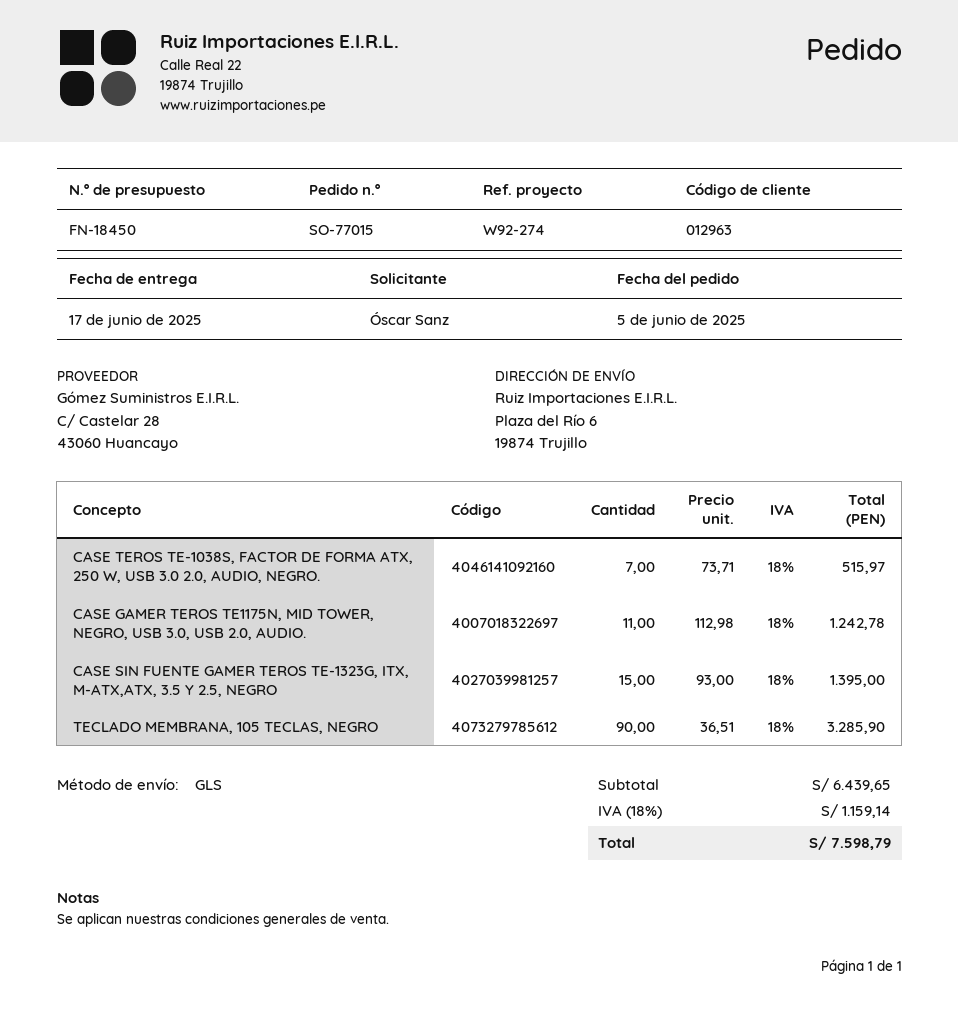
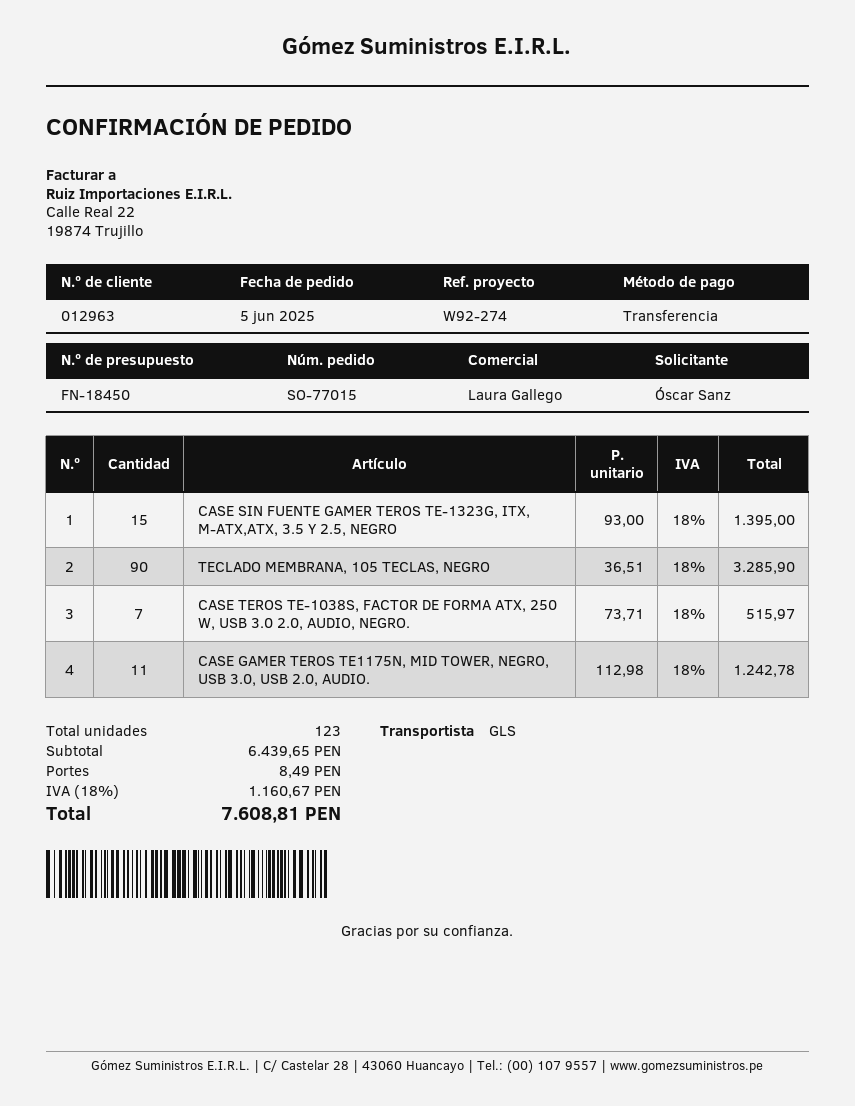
shipping: none -> 8.49
tax: 18% = 1159.14 -> 18% = 1160.67
total: 7598.79 -> 7608.81

